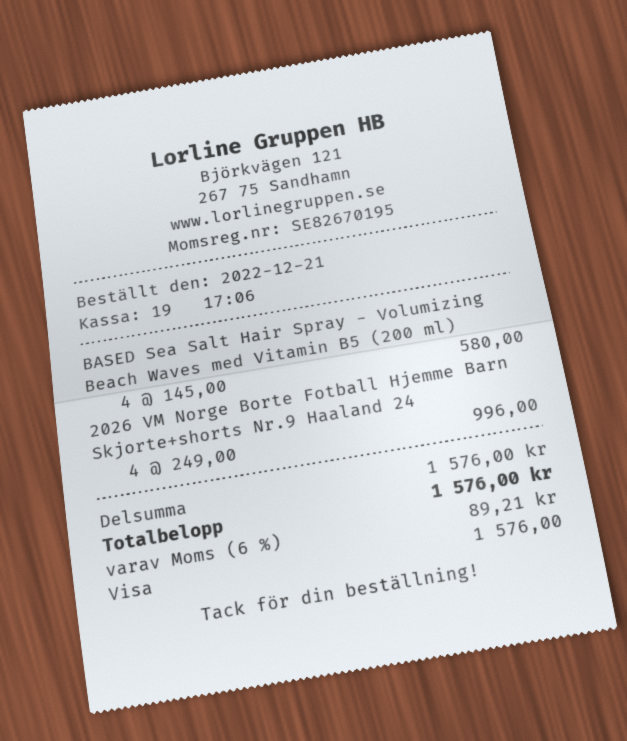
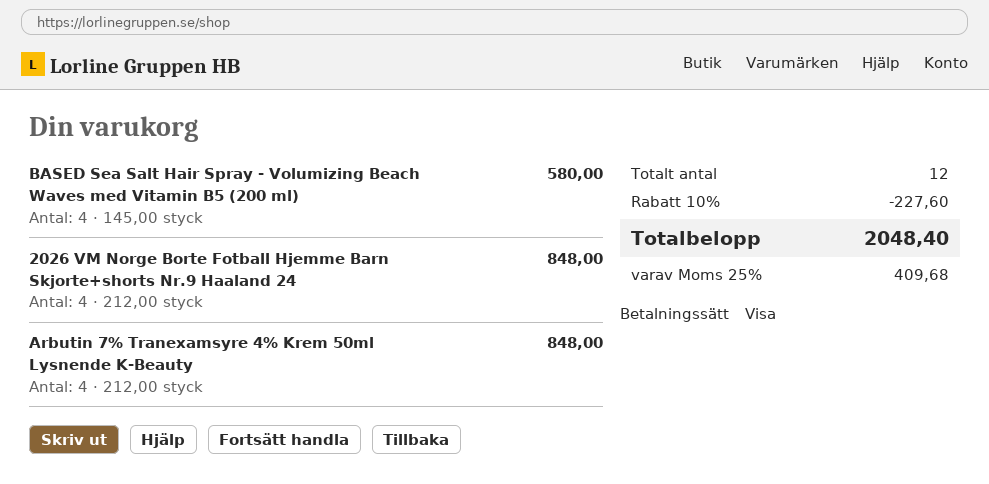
2026 VM Norge Borte Fotball Hjemme Barn Skjorte+shorts Nr.9 Haaland 24: 4 x 249.00 = 996.00 -> 4 x 212.00 = 848.00
Arbutin 7% Tranexamsyre 4% Krem 50ml Lysnende K-Beauty: none -> 4 x 212.00 = 848.00
discount: none -> 10% = 227.60
tax: 6% = 89.21 -> 25% = 409.68
total: 1576.00 -> 2048.40

